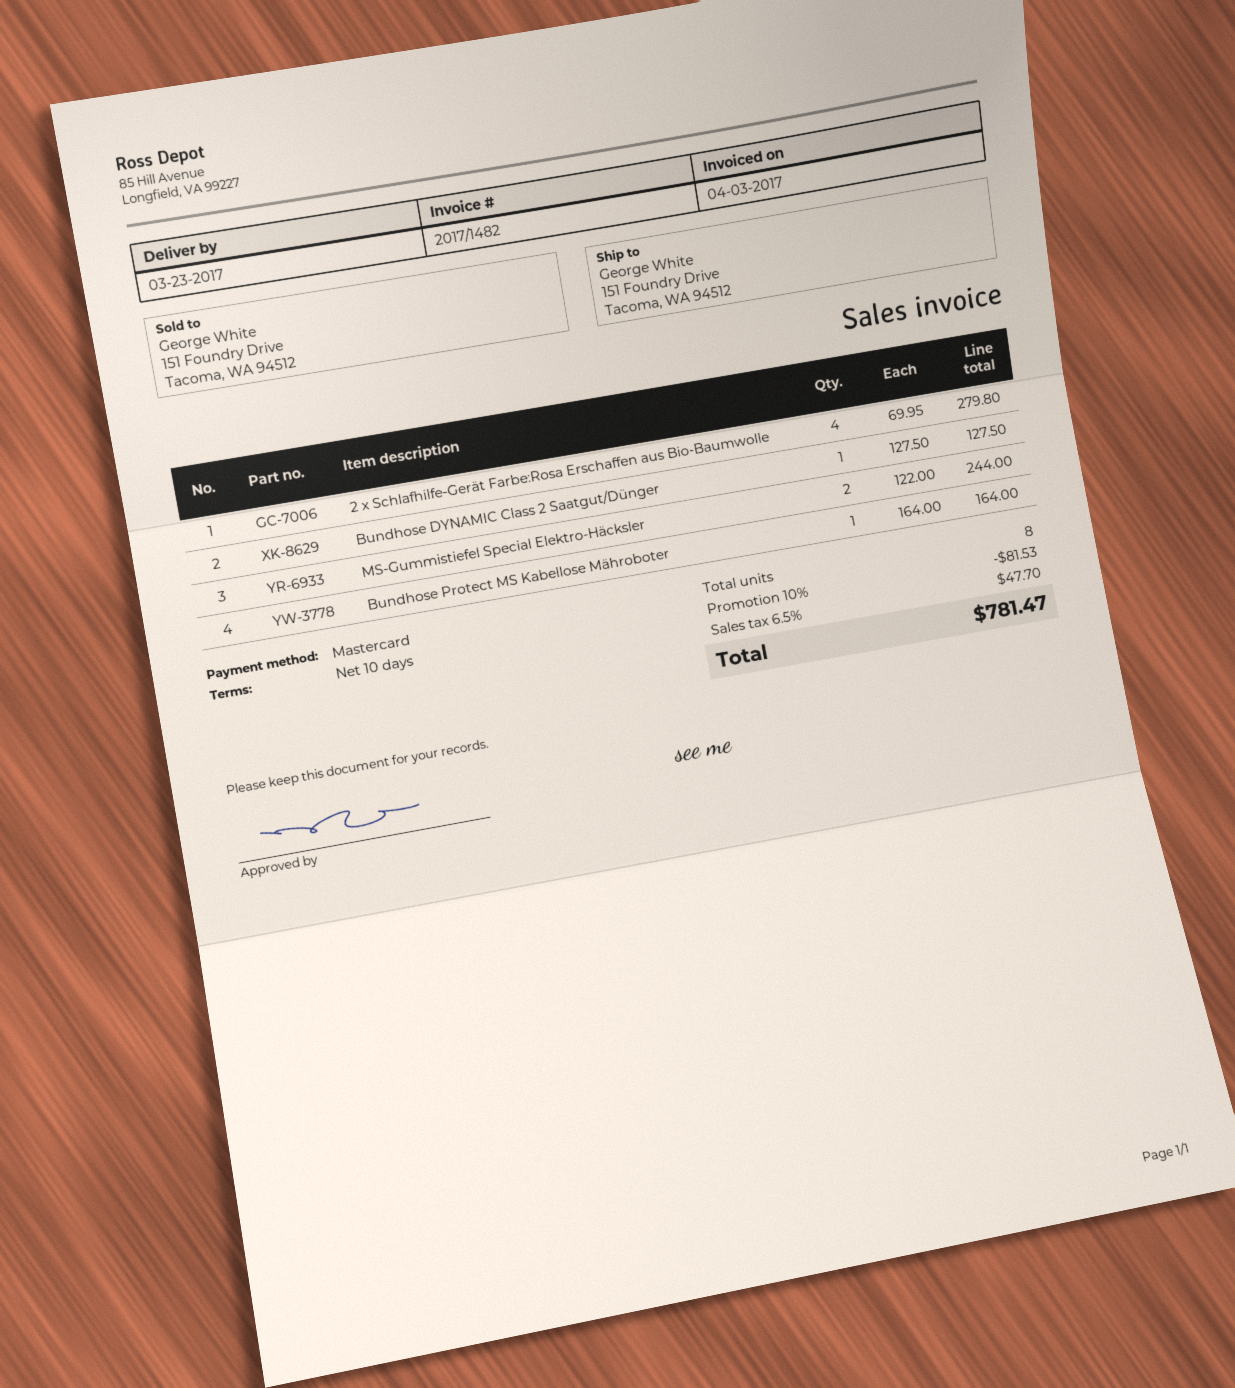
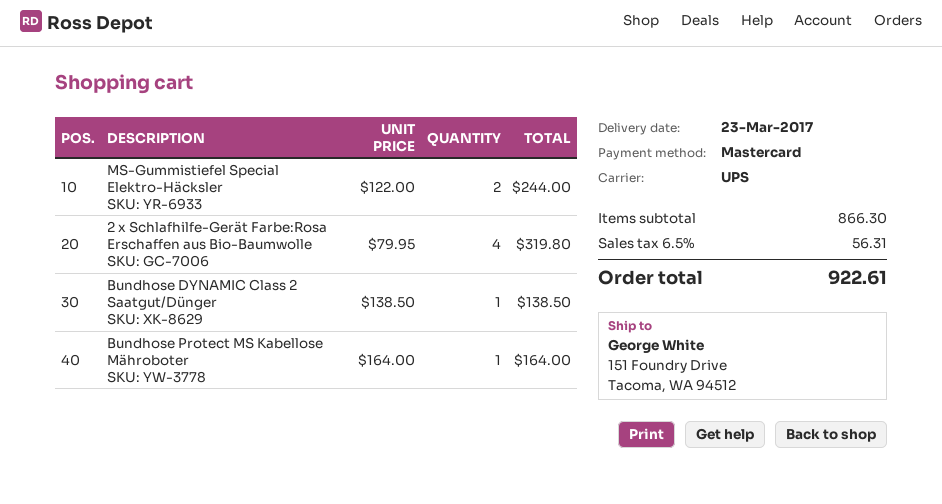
2 x Schlafhilfe-Gerät Farbe:Rosa Erschaffen aus Bio-Baumwolle: 4 x 69.95 = 279.80 -> 4 x 79.95 = 319.80
Bundhose DYNAMIC Class 2 Saatgut/Dünger: 1 x 127.50 = 127.50 -> 1 x 138.50 = 138.50
discount: 10% = 81.53 -> none
tax: 6.5% = 47.70 -> 6.5% = 56.31
total: 781.47 -> 922.61

